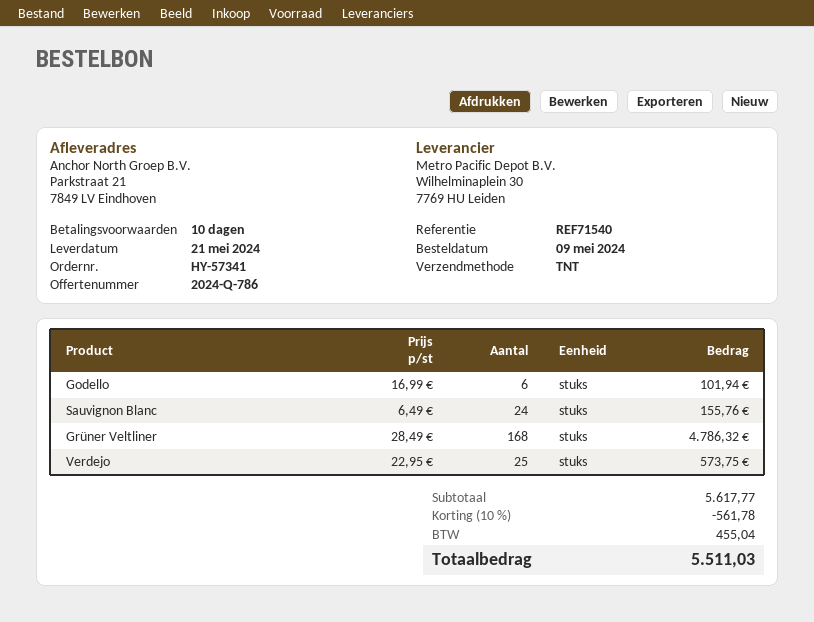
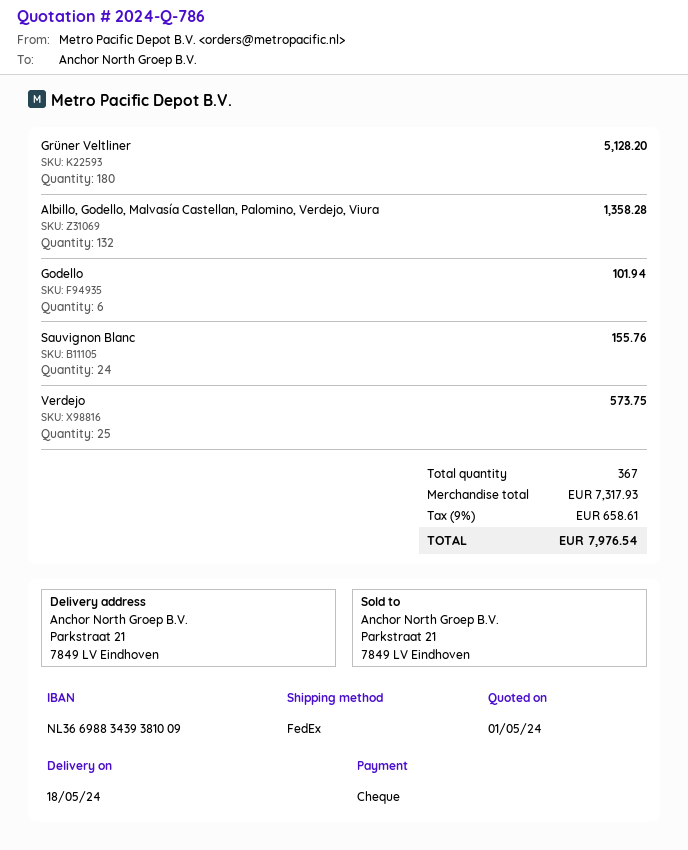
delivery date: 2024-05-21 -> 2024-05-18
shipping method: TNT -> FedEx
Grüner Veltliner: 168 for 4786.32 -> 180 for 5128.20
Albillo, Godello, Malvasía Castellan, Palomino, Verdejo, Viura: none -> 132 for 1358.28
subtotal: 5617.77 -> 7317.93
discount: 10% = 561.78 -> none
tax: 455.04 -> 658.61
total: 5511.03 -> 7976.54

